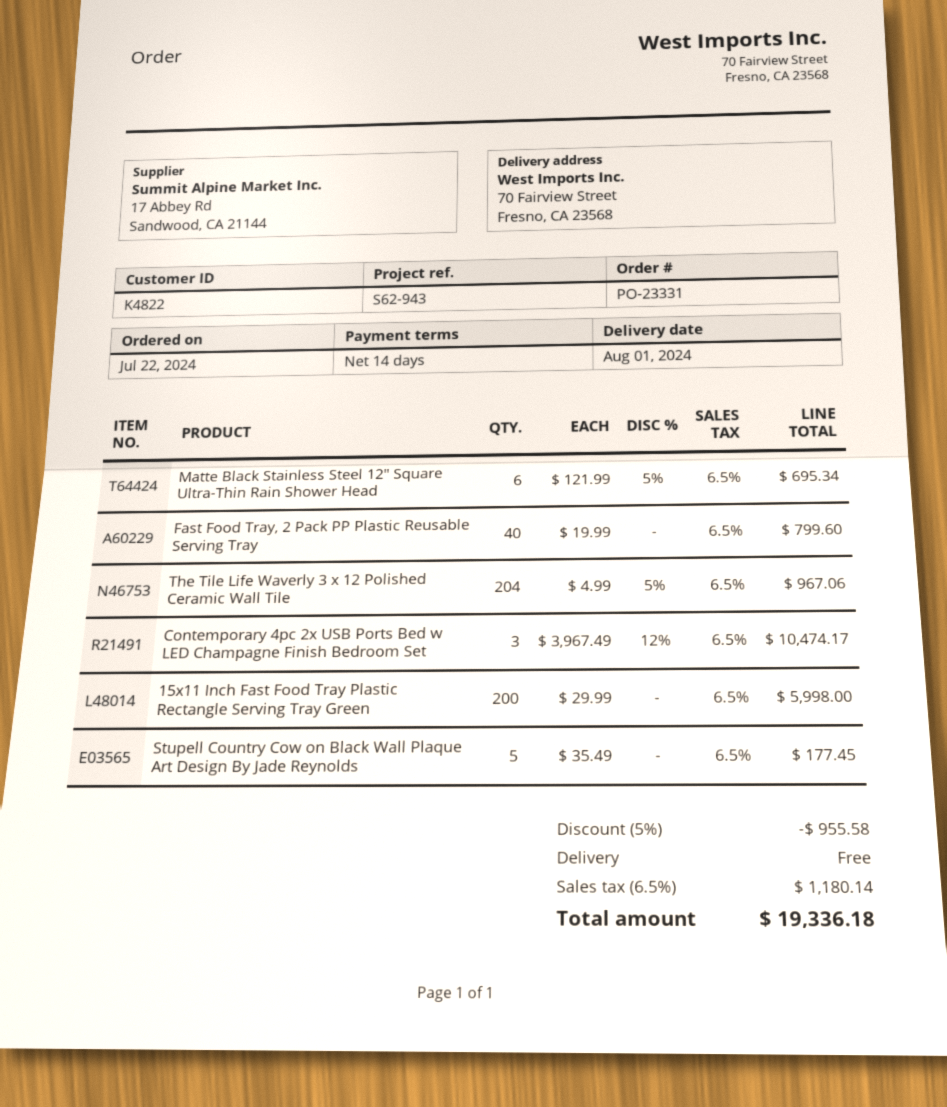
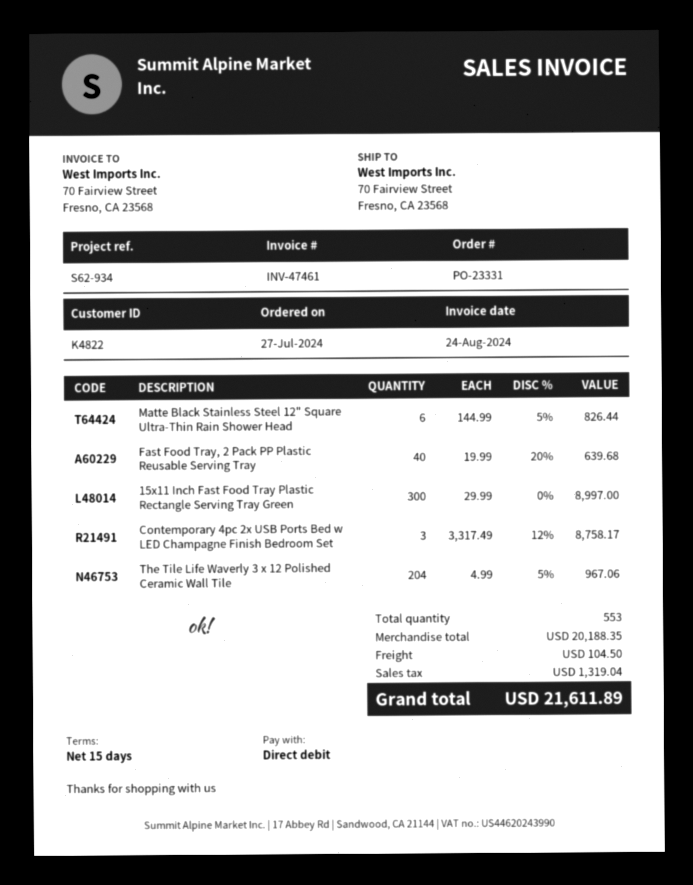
order date: 2024-07-22 -> 2024-07-27
payment terms: 14 days -> 15 days
reference: S62-943 -> S62-934
Matte Black Stainless Steel 12" Square Ultra-Thin Rain Shower Head: 6 x 121.99 - 5% = 695.34 -> 6 x 144.99 - 5% = 826.44
Fast Food Tray, 2 Pack PP Plastic Reusable Serving Tray: 40 x 19.99 = 799.60 -> 40 x 19.99 - 20% = 639.68
Contemporary 4pc 2x USB Ports Bed w LED Champagne Finish Bedroom Set: 3 x 3967.49 - 12% = 10474.17 -> 3 x 3317.49 - 12% = 8758.17
15x11 Inch Fast Food Tray Plastic Rectangle Serving Tray Green: 200 x 29.99 = 5998.00 -> 300 x 29.99 = 8997.00
Stupell Country Cow on Black Wall Plaque Art Design By Jade Reynolds: 5 x 35.49 = 177.45 -> none
discount: 5% = 955.58 -> none
shipping: 0.00 -> 104.50
tax: 1180.14 -> 1319.04
total: 19336.18 -> 21611.89

